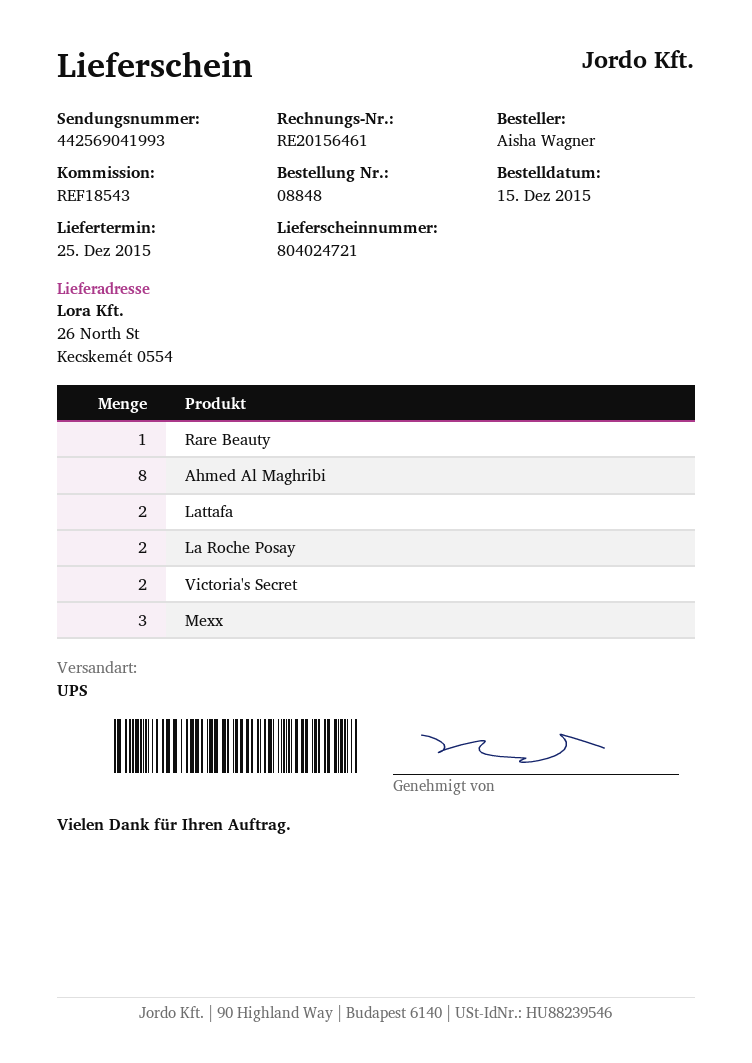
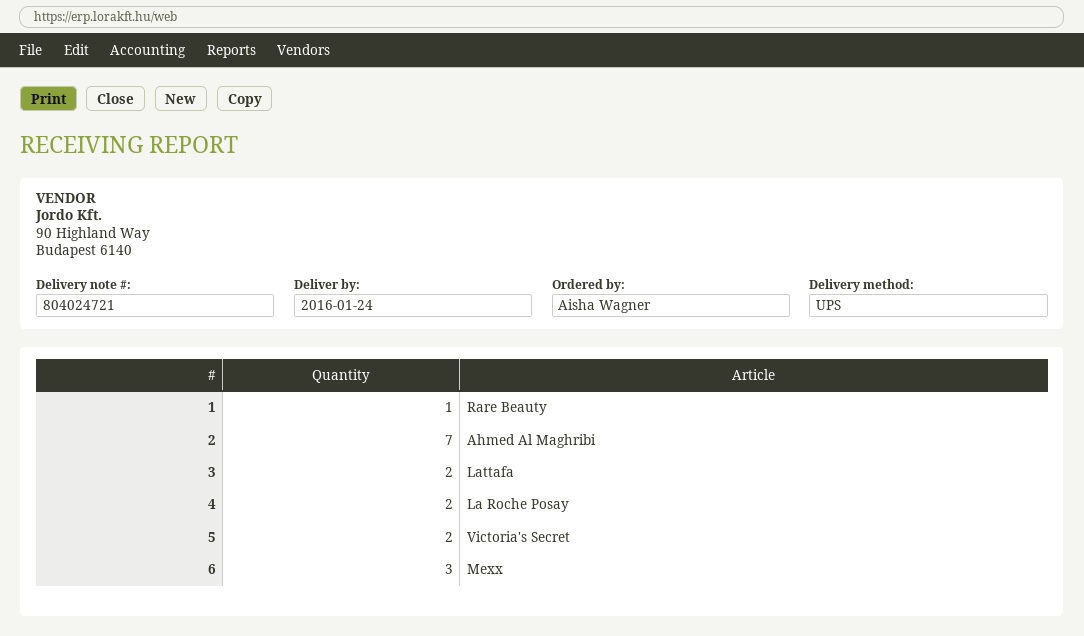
delivery date: 2015-12-25 -> 2016-01-24
Ahmed Al Maghribi: 8 -> 7

